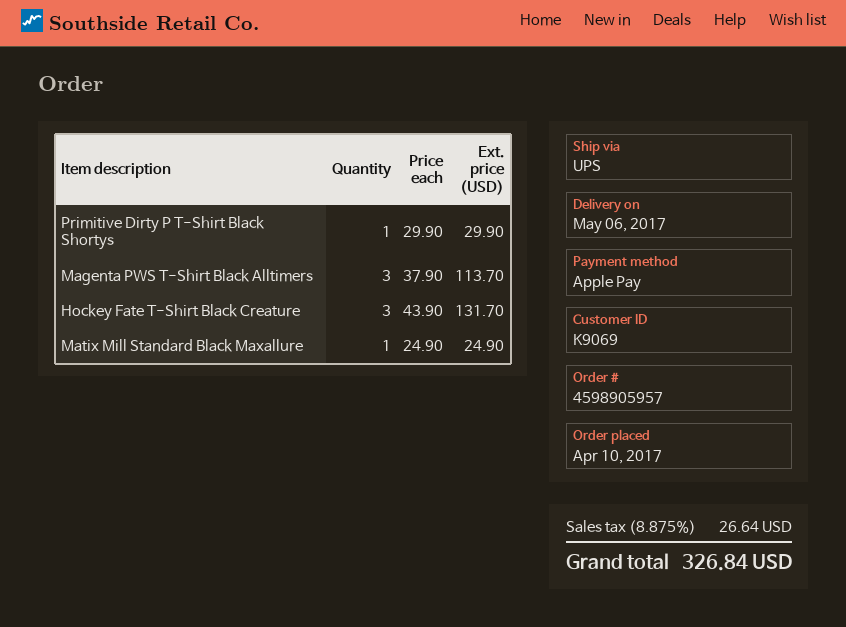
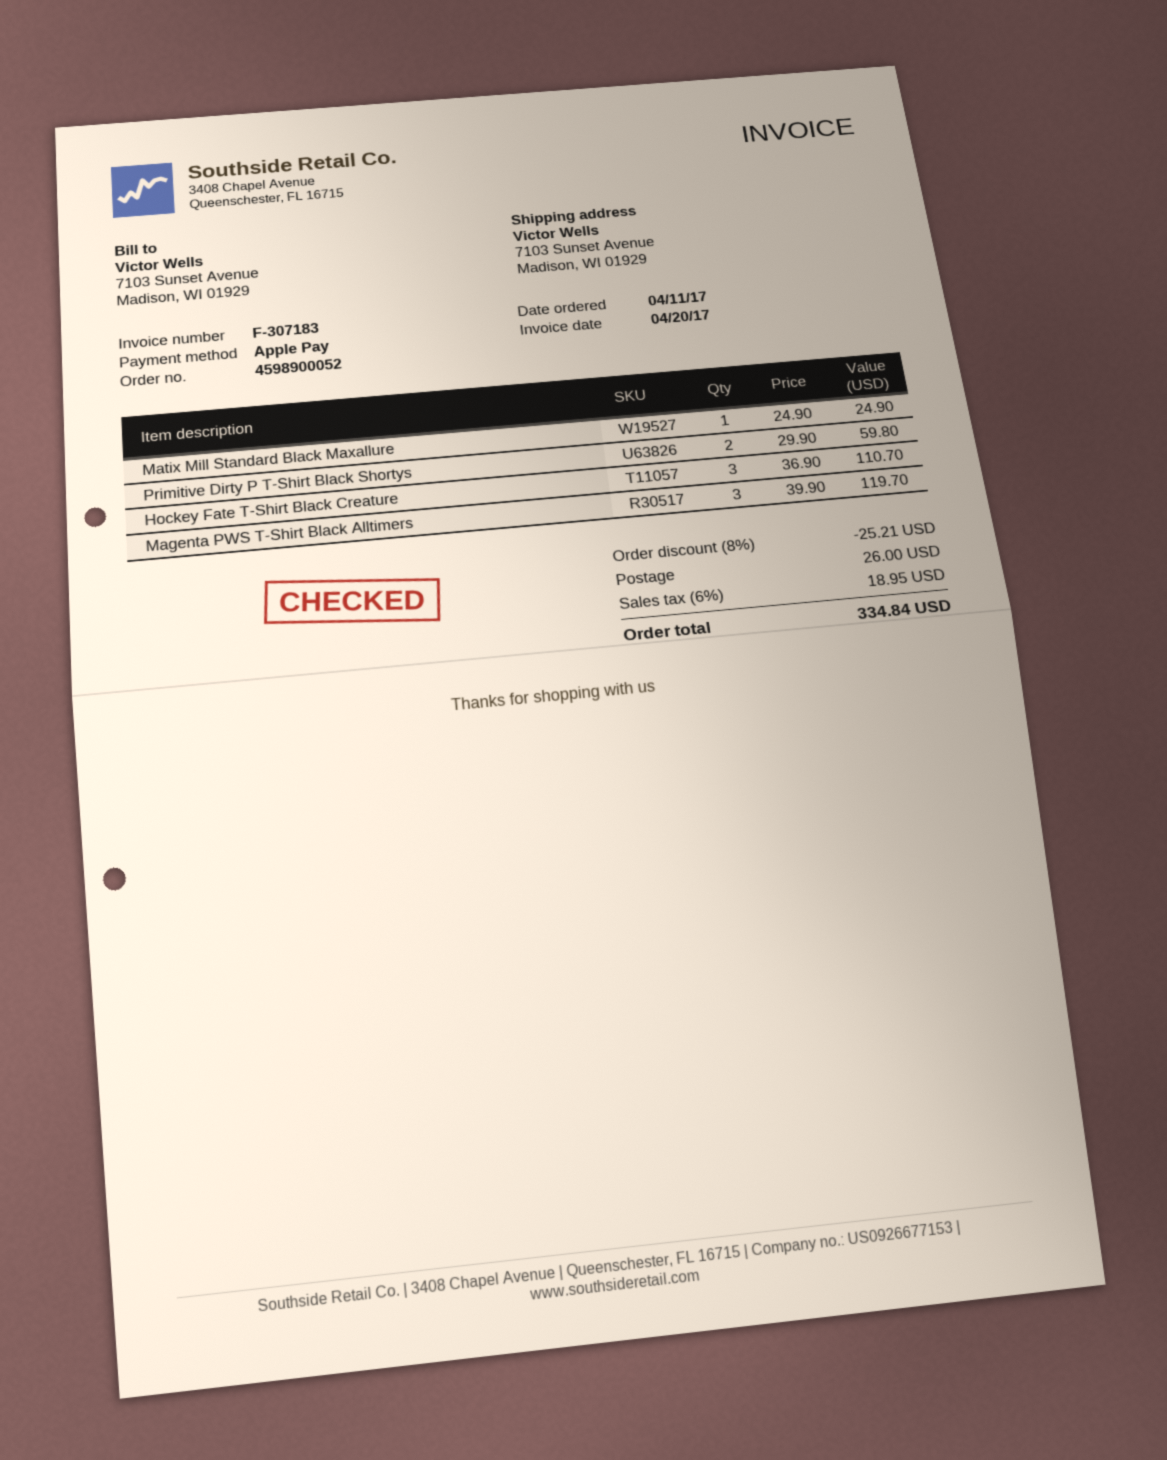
order number: 4598905957 -> 4598900052
order date: 2017-04-10 -> 2017-04-11
Primitive Dirty P T-Shirt Black Shortys: 1 x 29.90 = 29.90 -> 2 x 29.90 = 59.80
Magenta PWS T-Shirt Black Alltimers: 3 x 37.90 = 113.70 -> 3 x 39.90 = 119.70
Hockey Fate T-Shirt Black Creature: 3 x 43.90 = 131.70 -> 3 x 36.90 = 110.70
discount: none -> 8% = 25.21
shipping: none -> 26.00
tax: 8.875% = 26.64 -> 6% = 18.95
total: 326.84 -> 334.84

